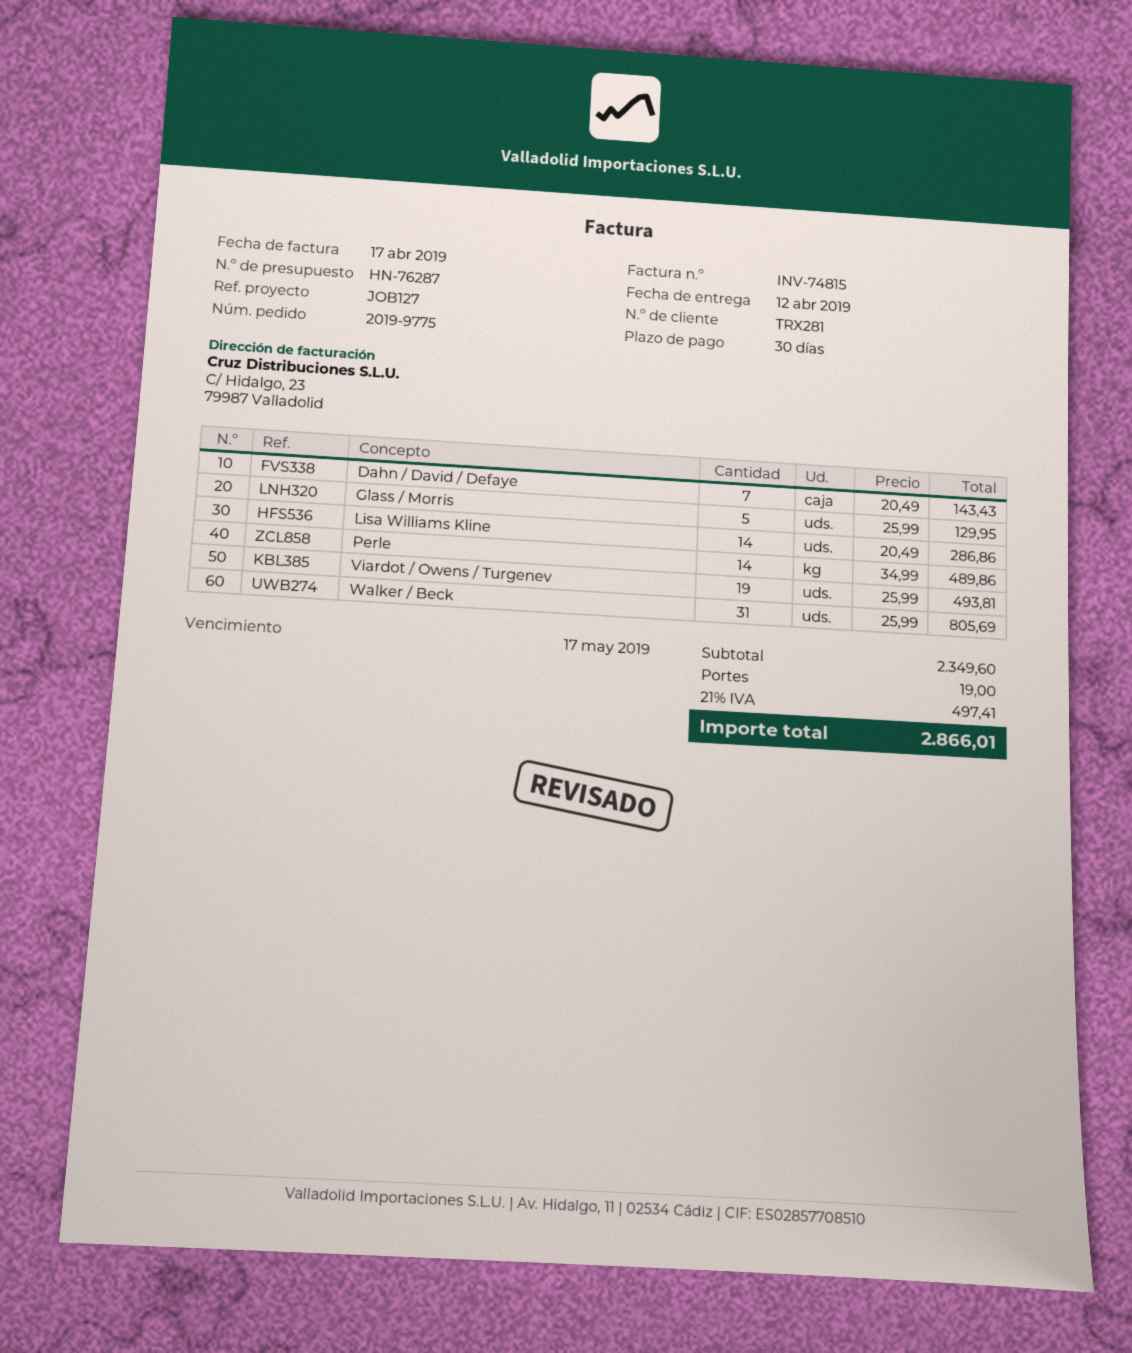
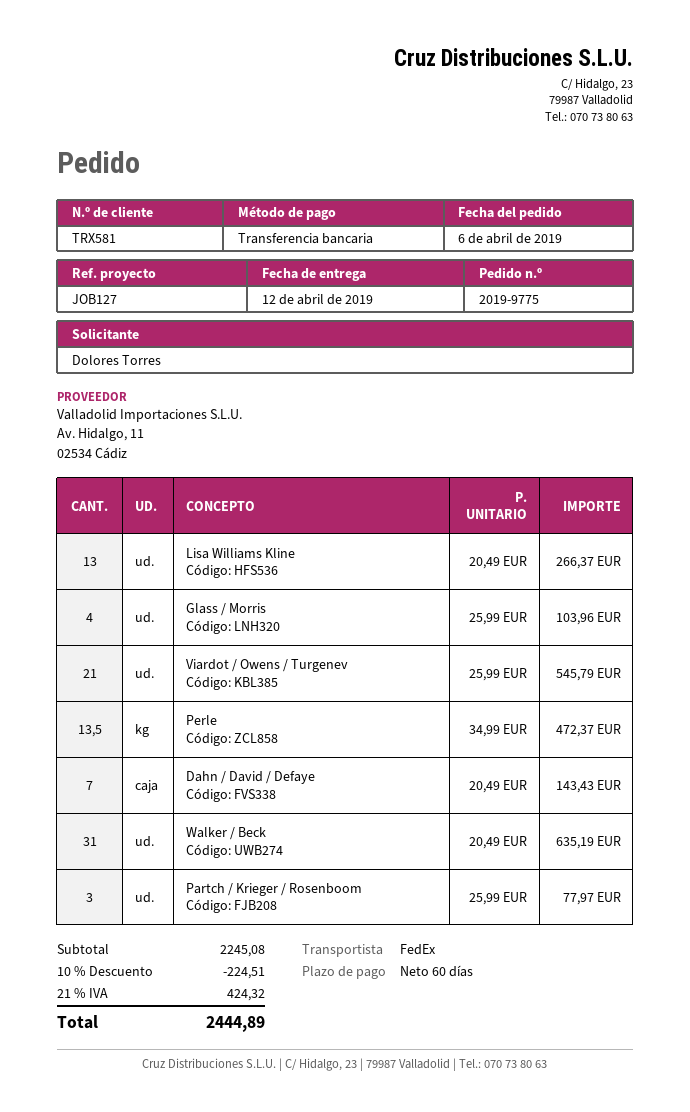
payment terms: 30 days -> 60 days
customer number: TRX281 -> TRX581
Glass / Morris: 5 x 25.99 = 129.95 -> 4 x 25.99 = 103.96
Lisa Williams Kline: 14 x 20.49 = 286.86 -> 13 x 20.49 = 266.37
Perle: 14 x 34.99 = 489.86 -> 13.5 x 34.99 = 472.37
Viardot / Owens / Turgenev: 19 x 25.99 = 493.81 -> 21 x 25.99 = 545.79
Walker / Beck: 31 x 25.99 = 805.69 -> 31 x 20.49 = 635.19
Partch / Krieger / Rosenboom: none -> 3 x 25.99 = 77.97
subtotal: 2349.60 -> 2245.08
discount: none -> 10% = 224.51
shipping: 19.00 -> none
tax: 21% = 497.41 -> 21% = 424.32
total: 2866.01 -> 2444.89

